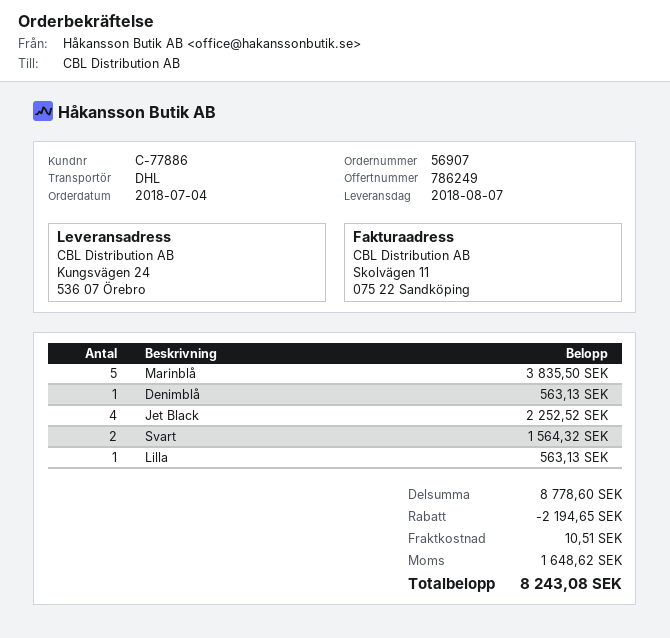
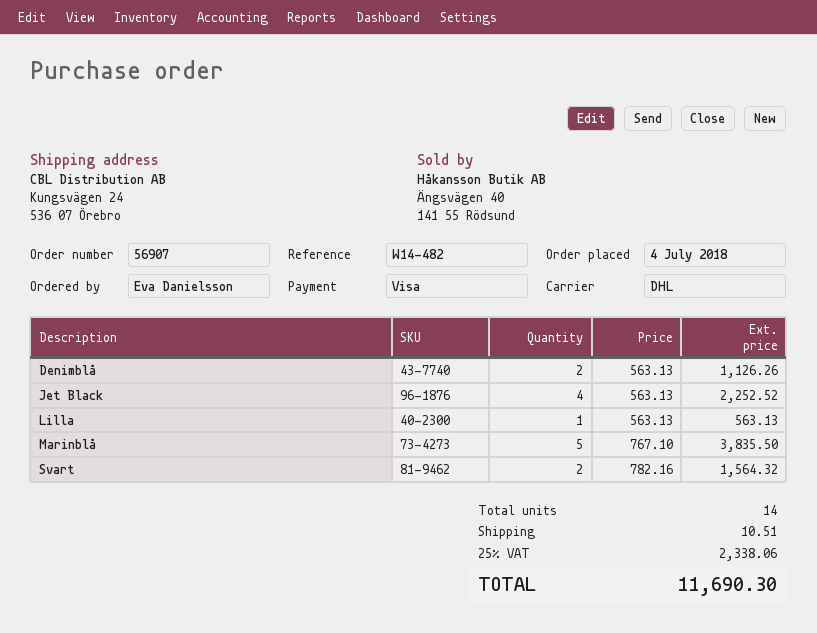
Denimblå: 1 for 563.13 -> 2 for 1126.26
discount: 2194.65 -> none
tax: 1648.62 -> 2338.06
total: 8243.08 -> 11690.30

